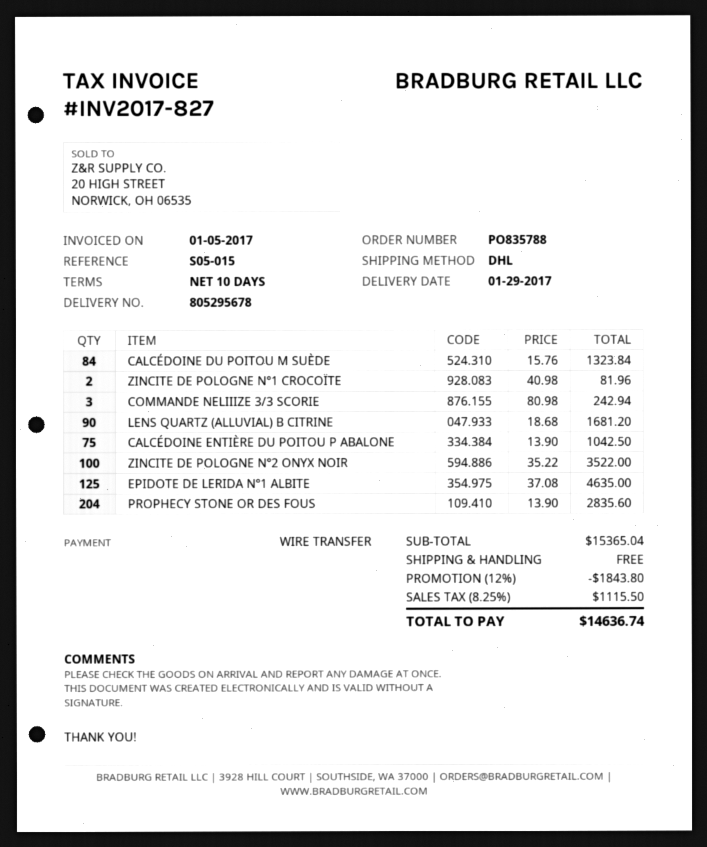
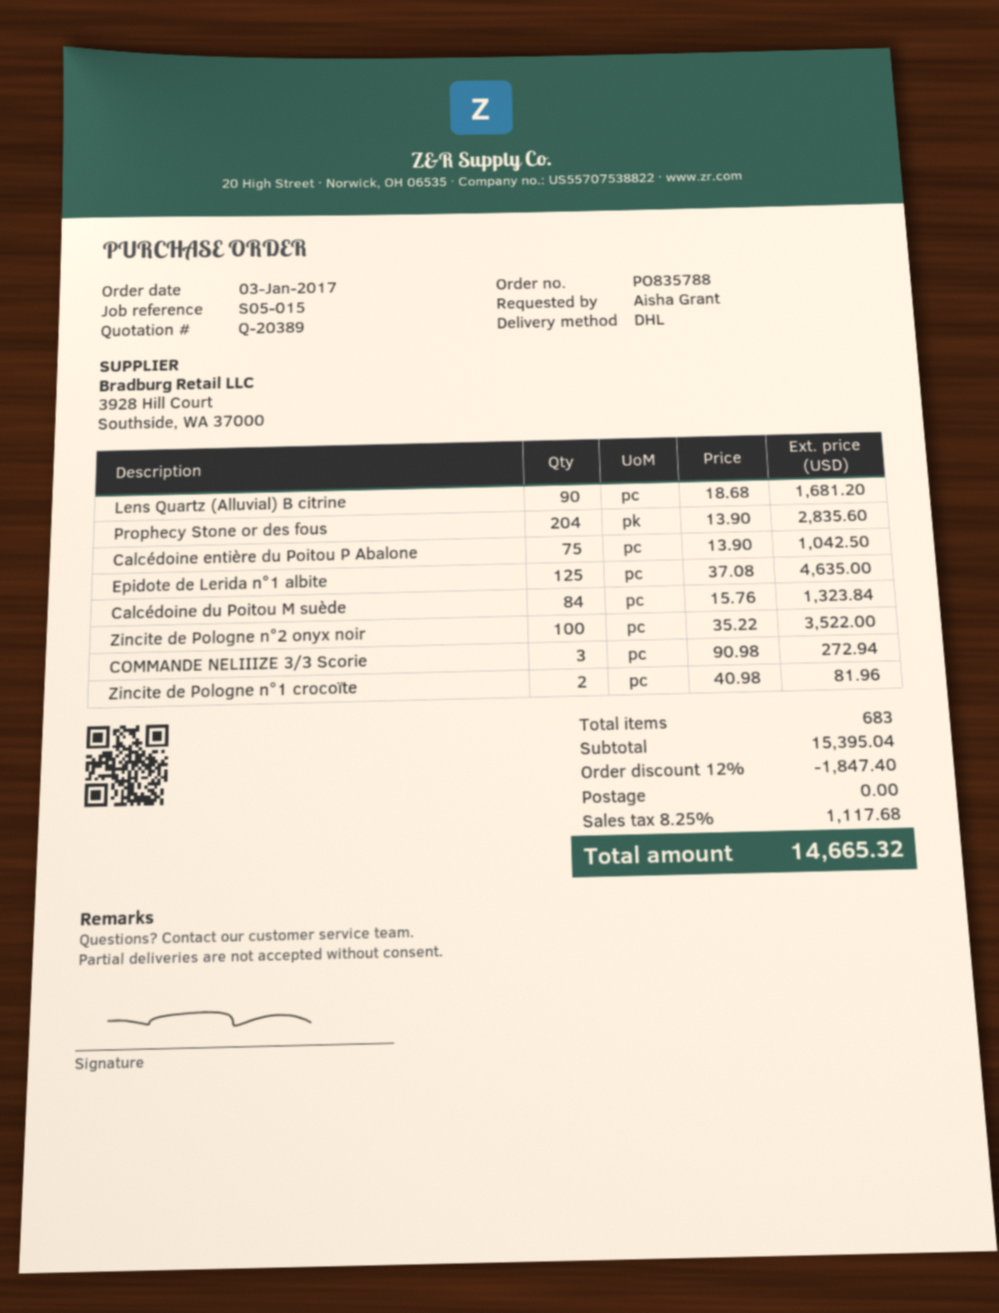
COMMANDE NELIIIZE 3/3 SCORIE: 3 x 80.98 = 242.94 -> 3 x 90.98 = 272.94
subtotal: 15365.04 -> 15395.04
discount: 12% = 1843.80 -> 12% = 1847.40
tax: 8.25% = 1115.50 -> 8.25% = 1117.68
total: 14636.74 -> 14665.32

